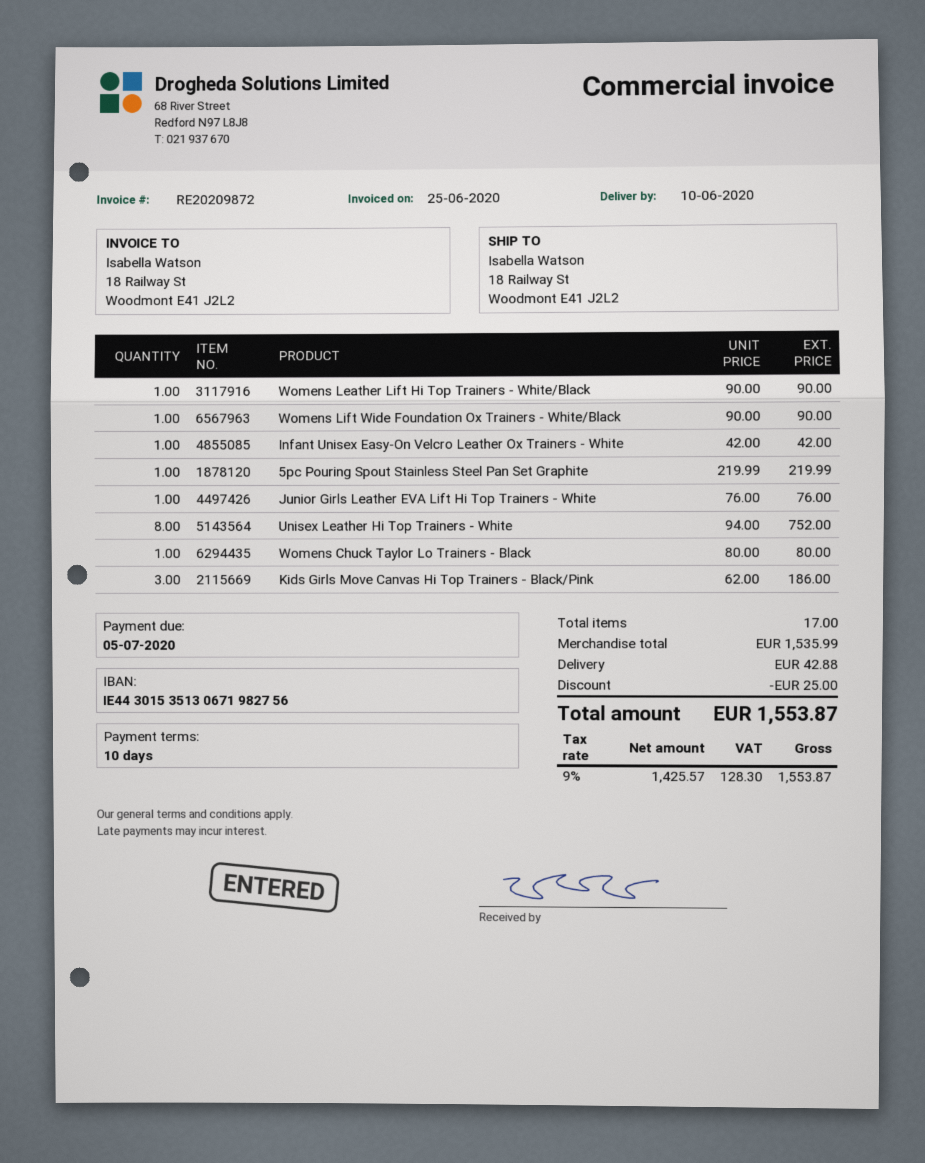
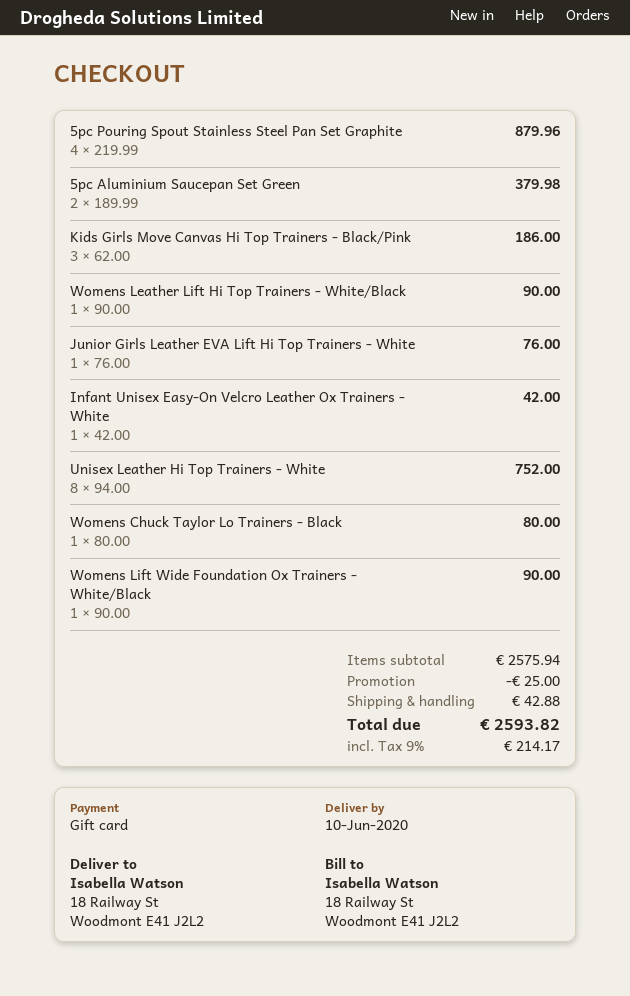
5pc Pouring Spout Stainless Steel Pan Set Graphite: 1 x 219.99 = 219.99 -> 4 x 219.99 = 879.96
5pc Aluminium Saucepan Set Green: none -> 2 x 189.99 = 379.98
subtotal: 1535.99 -> 2575.94
tax: 9% = 128.30 -> 9% = 214.17
total: 1553.87 -> 2593.82

